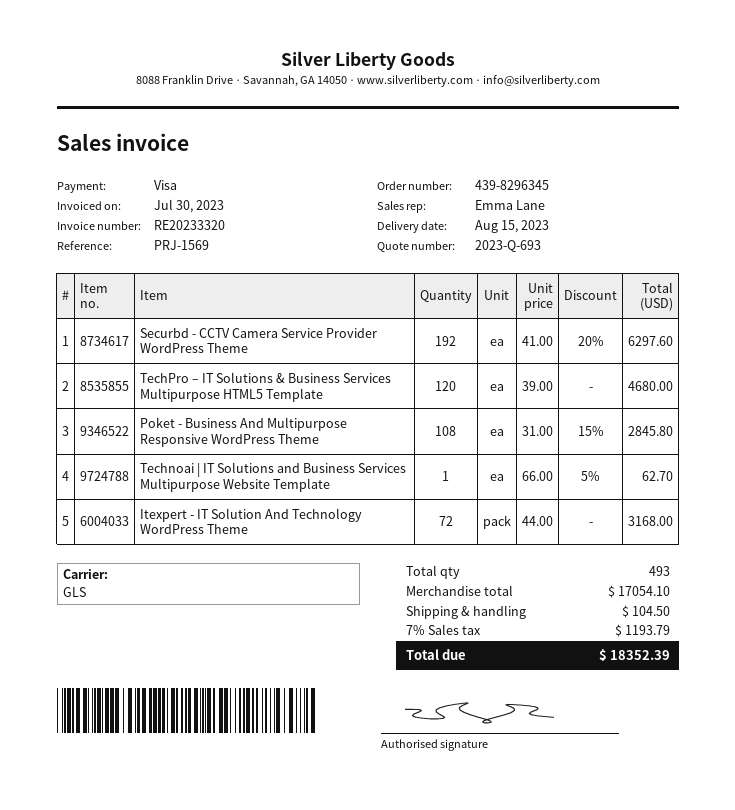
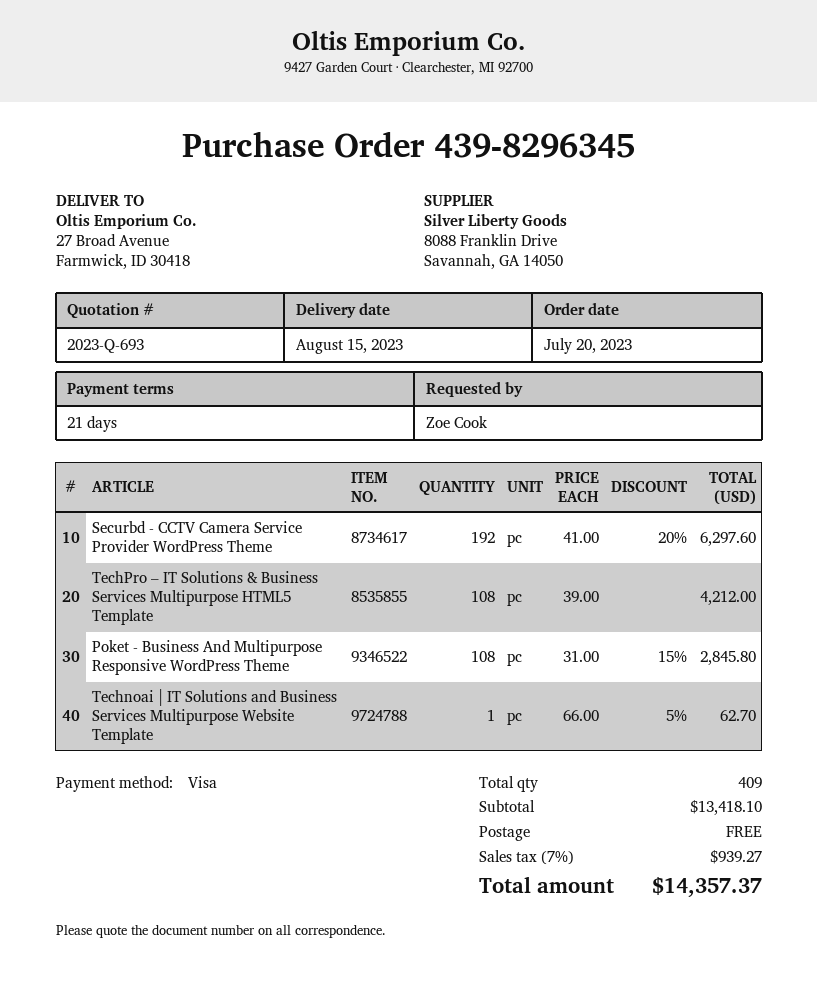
TechPro – IT Solutions & Business Services Multipurpose HTML5 Template: 120 x 39.00 = 4680.00 -> 108 x 39.00 = 4212.00
Itexpert - IT Solution And Technology WordPress Theme: 72 x 44.00 = 3168.00 -> none
total quantity: 493 -> 409
subtotal: 17054.10 -> 13418.10
shipping: 104.50 -> 0.00
tax: 7% = 1193.79 -> 7% = 939.27
total: 18352.39 -> 14357.37

